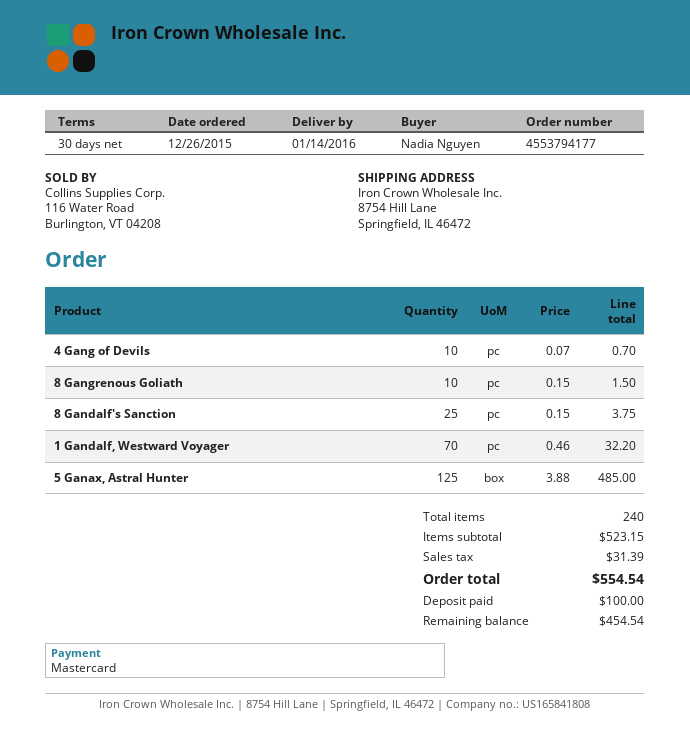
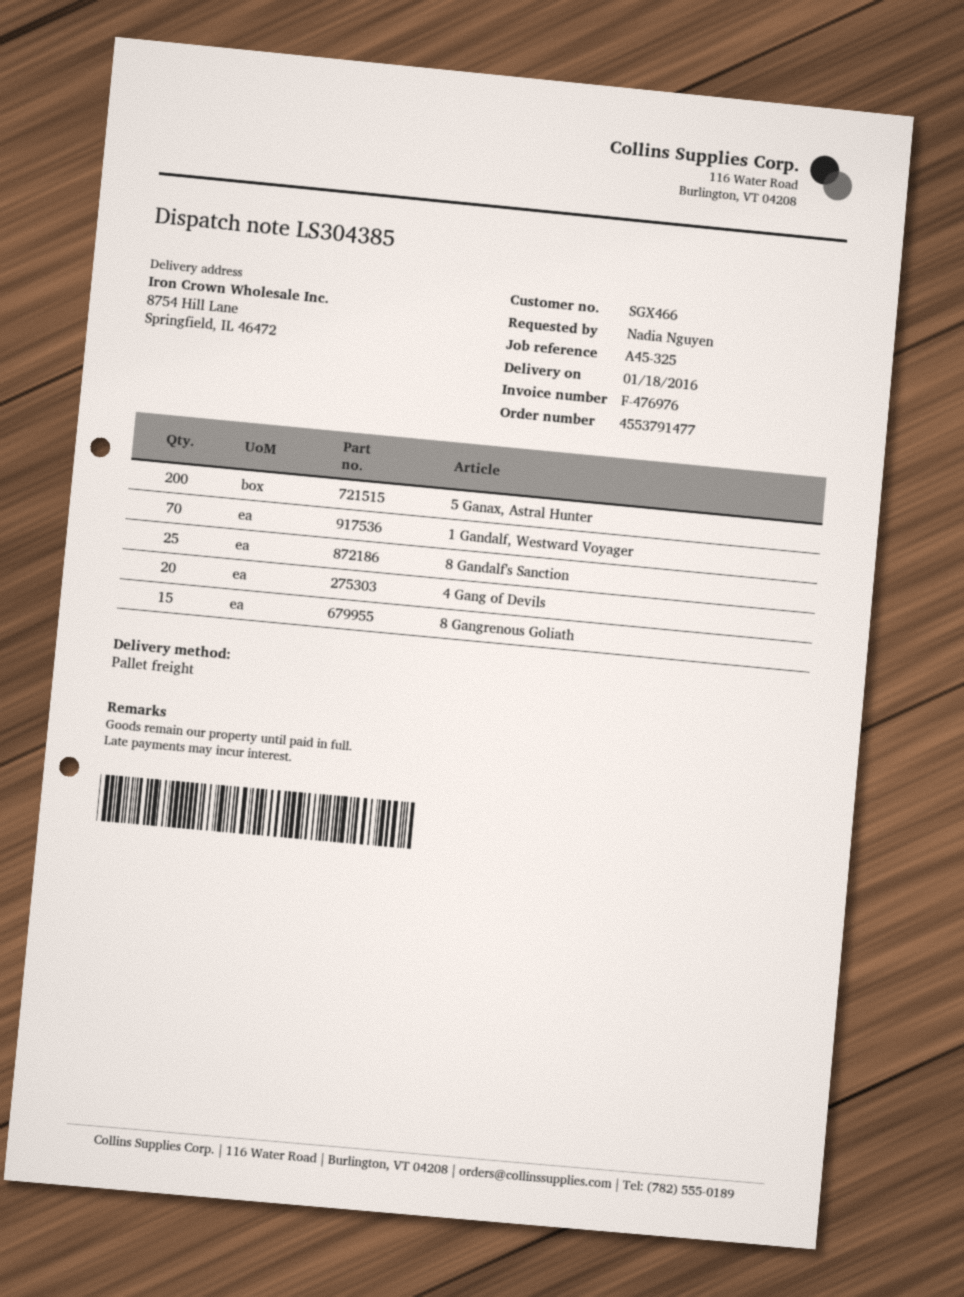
order number: 4553794177 -> 4553791477
delivery date: 2016-01-14 -> 2016-01-18
4 Gang of Devils: 10 -> 20
8 Gangrenous Goliath: 10 -> 15
5 Ganax, Astral Hunter: 125 -> 200

